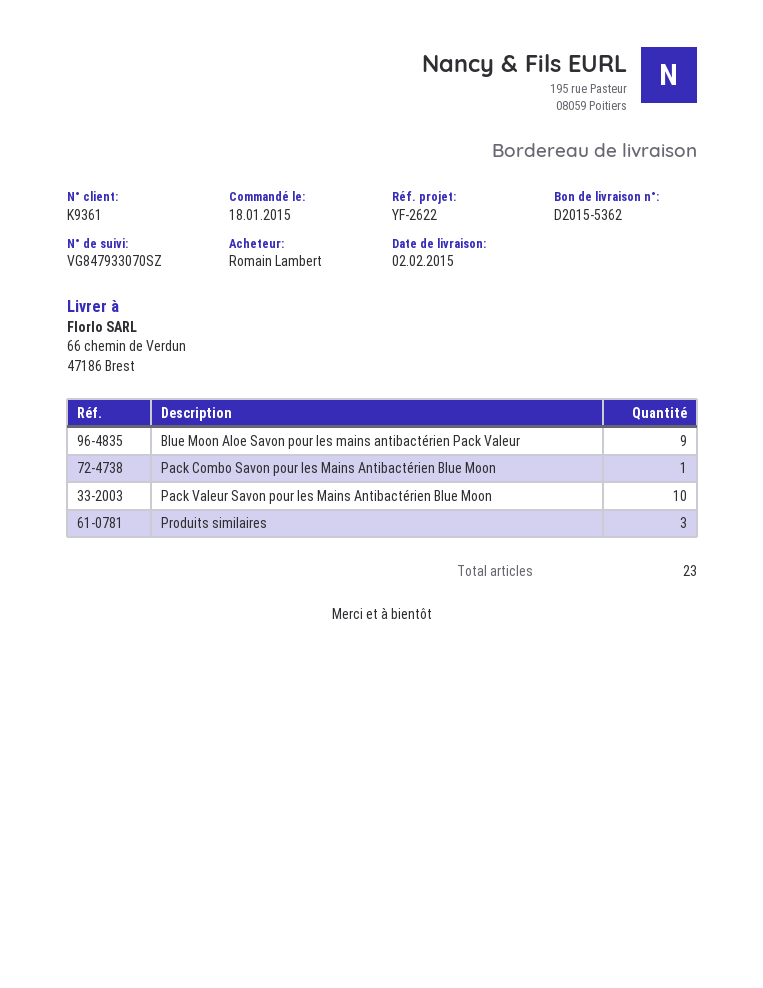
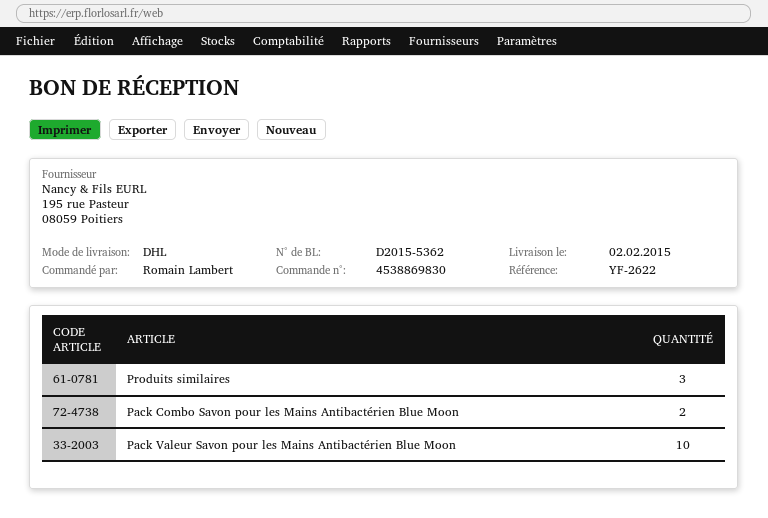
Blue Moon Aloe Savon pour les mains antibactérien Pack Valeur: 9 -> none
Pack Combo Savon pour les Mains Antibactérien Blue Moon: 1 -> 2

